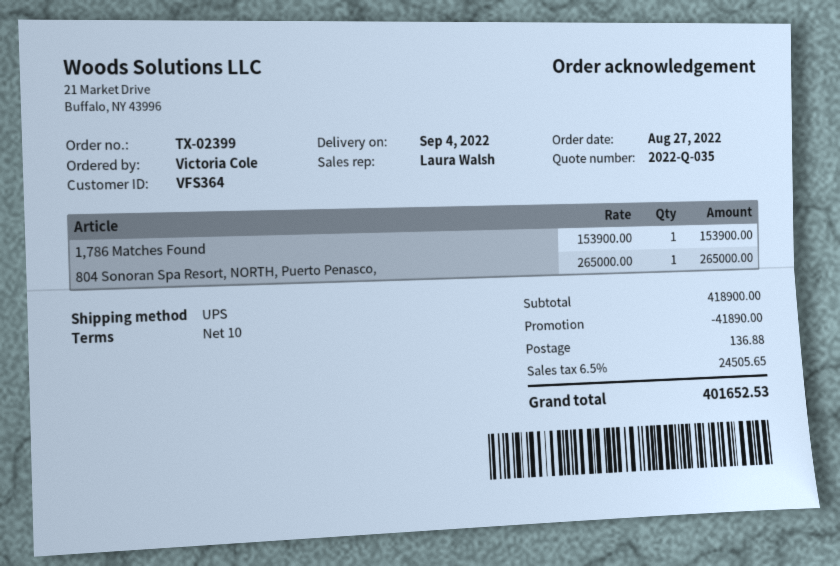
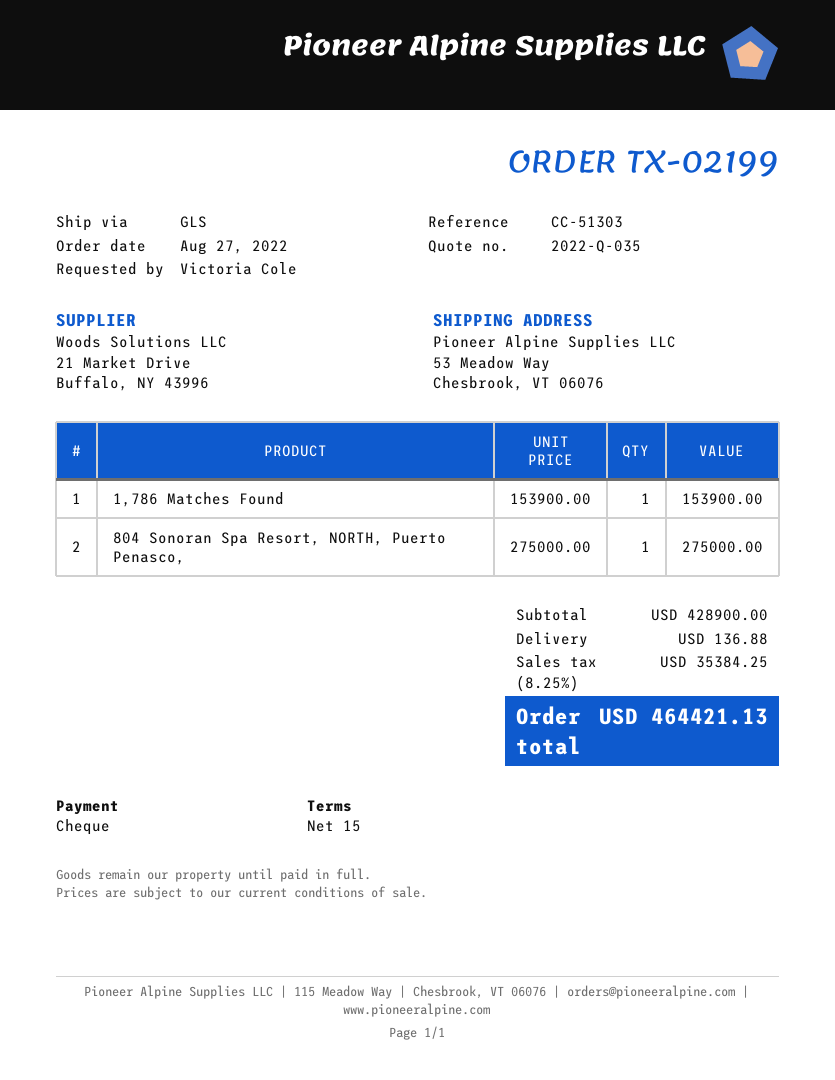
order number: TX-02399 -> TX-02199
payment terms: 10 days -> 15 days
shipping method: UPS -> GLS
804 Sonoran Spa Resort, NORTH, Puerto Penasco,: 1 x 265000.00 = 265000.00 -> 1 x 275000.00 = 275000.00
subtotal: 418900.00 -> 428900.00
discount: 41890.00 -> none
tax: 6.5% = 24505.65 -> 8.25% = 35384.25
total: 401652.53 -> 464421.13

